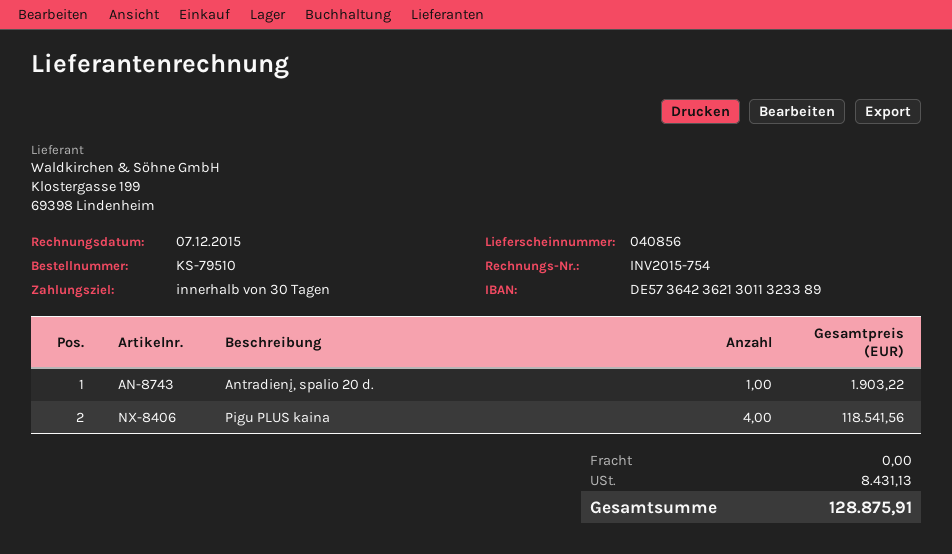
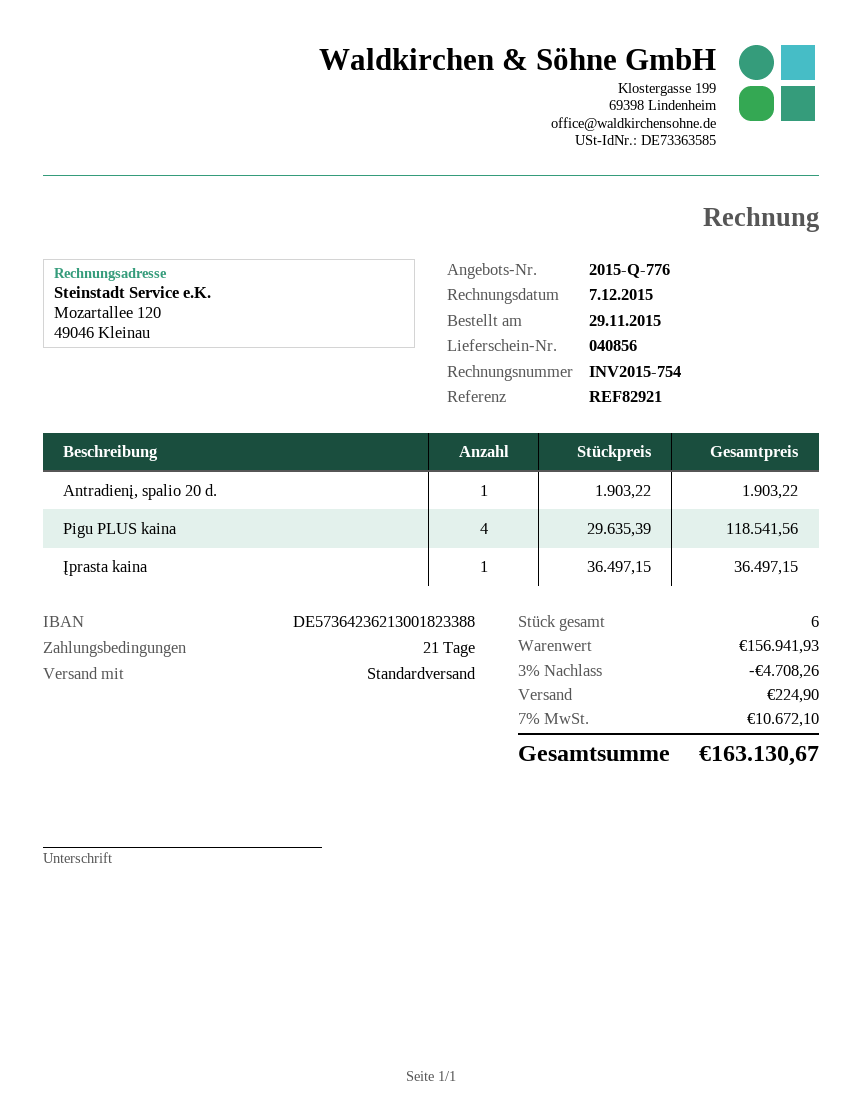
payment terms: 30 days -> 21 days
bank account: DE57364236213011323389 -> DE57364236213001823388
Įprasta kaina: none -> 1 for 36497.15
discount: none -> 3% = 4708.26
shipping: 0.00 -> 224.90
tax: 8431.13 -> 10672.10
total: 128875.91 -> 163130.67

